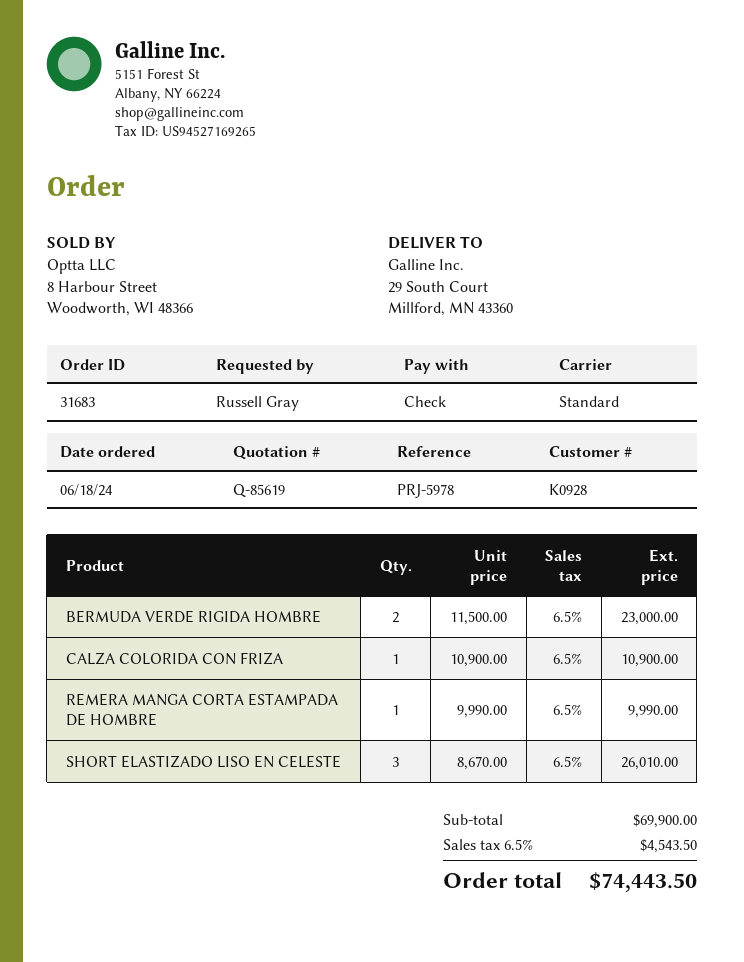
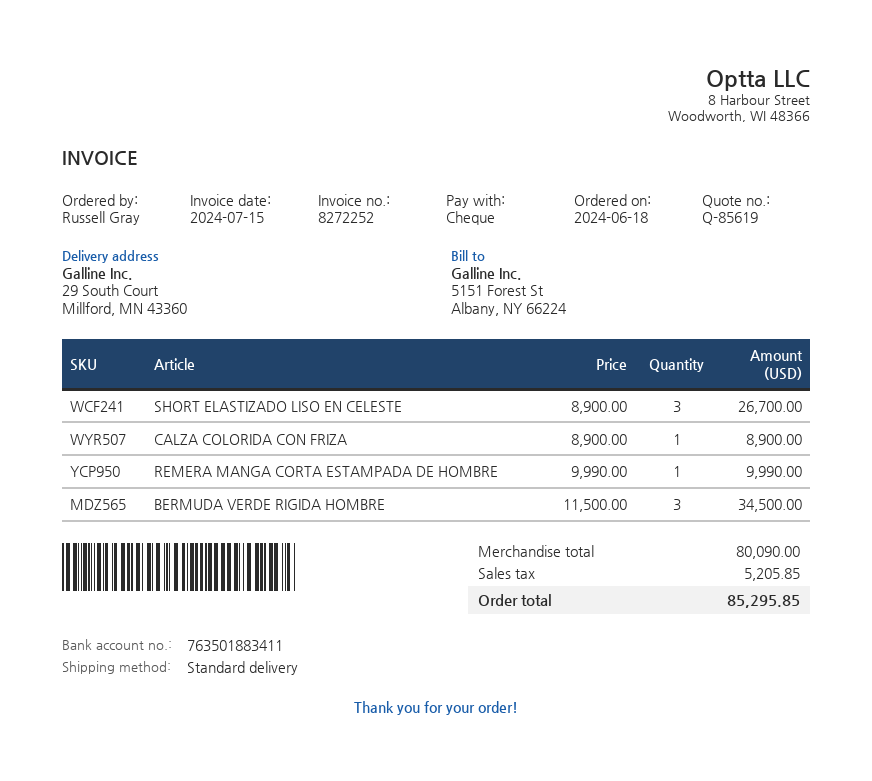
BERMUDA VERDE RIGIDA HOMBRE: 2 x 11500.00 = 23000.00 -> 3 x 11500.00 = 34500.00
CALZA COLORIDA CON FRIZA: 1 x 10900.00 = 10900.00 -> 1 x 8900.00 = 8900.00
SHORT ELASTIZADO LISO EN CELESTE: 3 x 8670.00 = 26010.00 -> 3 x 8900.00 = 26700.00
subtotal: 69900.00 -> 80090.00
tax: 4543.50 -> 5205.85
total: 74443.50 -> 85295.85

